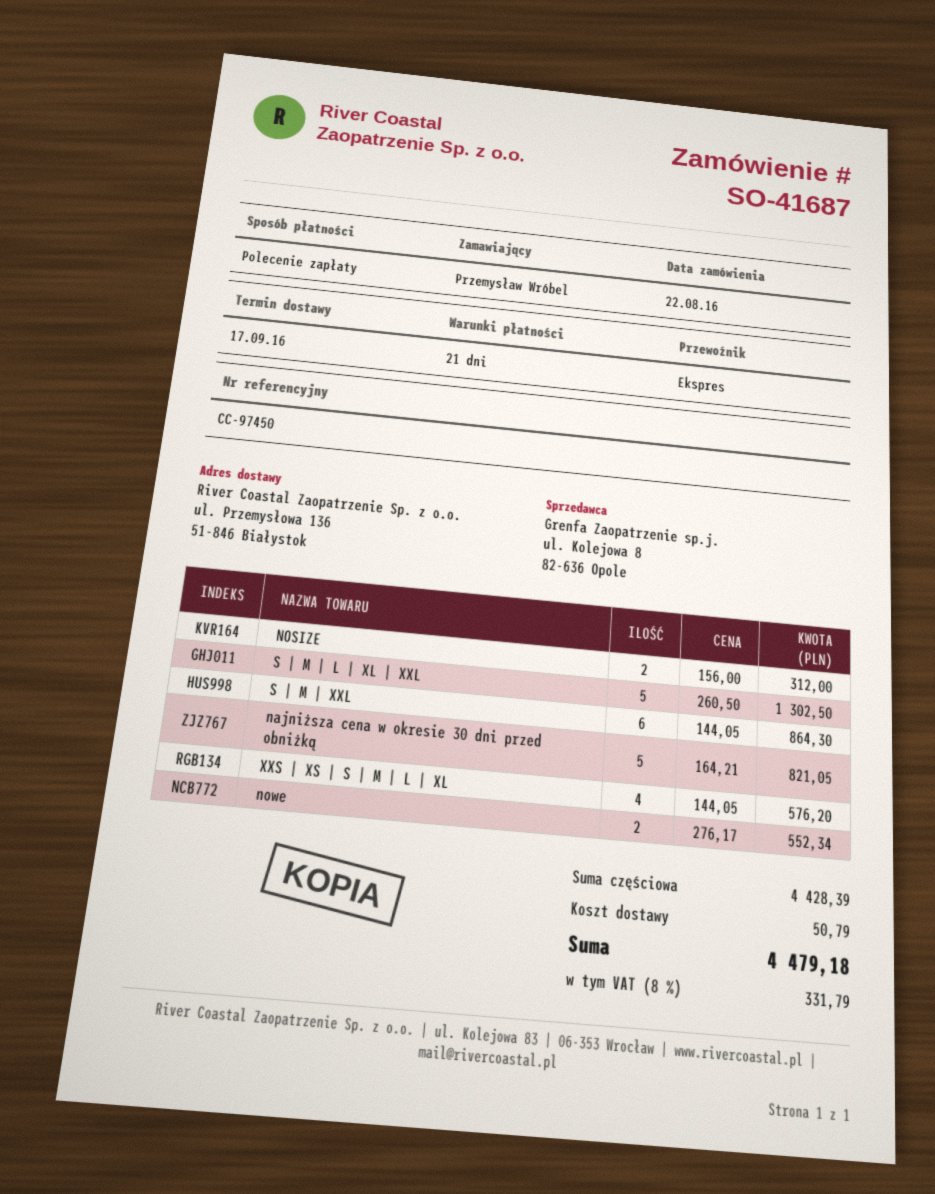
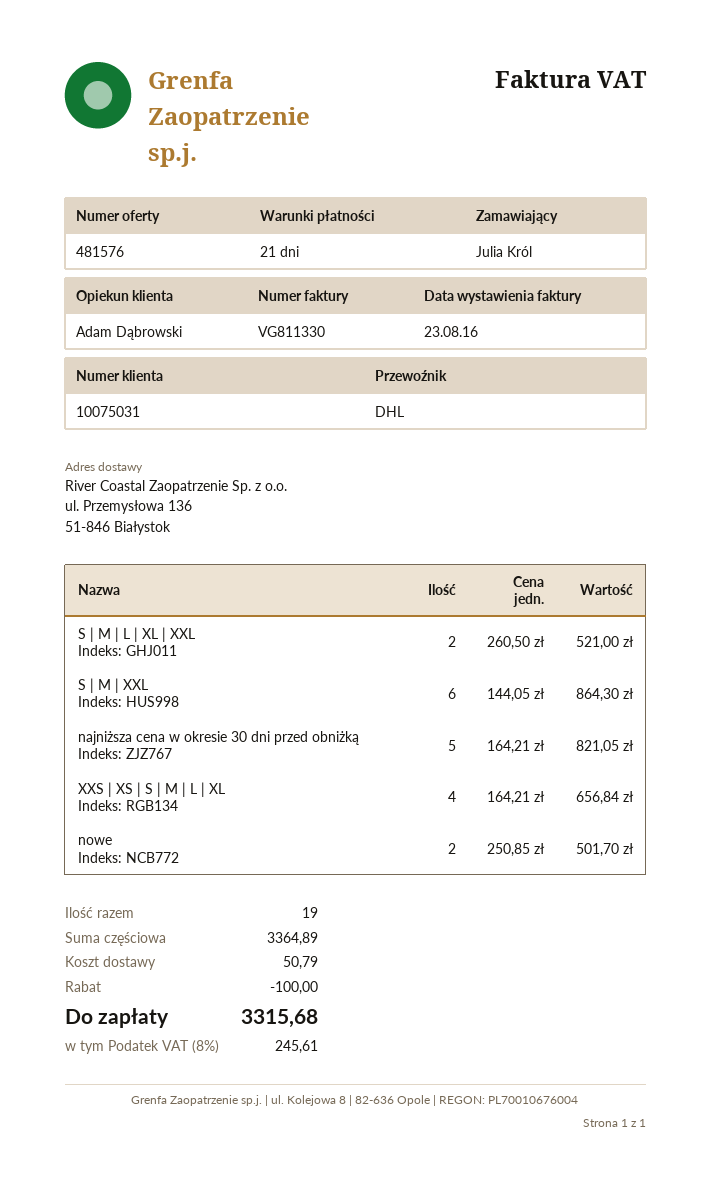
ordered by: Przemysław Wróbel -> Julia Król
shipping method: express -> DHL
NOSIZE: 2 x 156.00 = 312.00 -> none
S | M | L | XL | XXL: 5 x 260.50 = 1302.50 -> 2 x 260.50 = 521.00
XXS | XS | S | M | L | XL: 4 x 144.05 = 576.20 -> 4 x 164.21 = 656.84
nowe: 2 x 276.17 = 552.34 -> 2 x 250.85 = 501.70
subtotal: 4428.39 -> 3364.89
discount: none -> 100.00
tax: 8% = 331.79 -> 8% = 245.61
total: 4479.18 -> 3315.68

